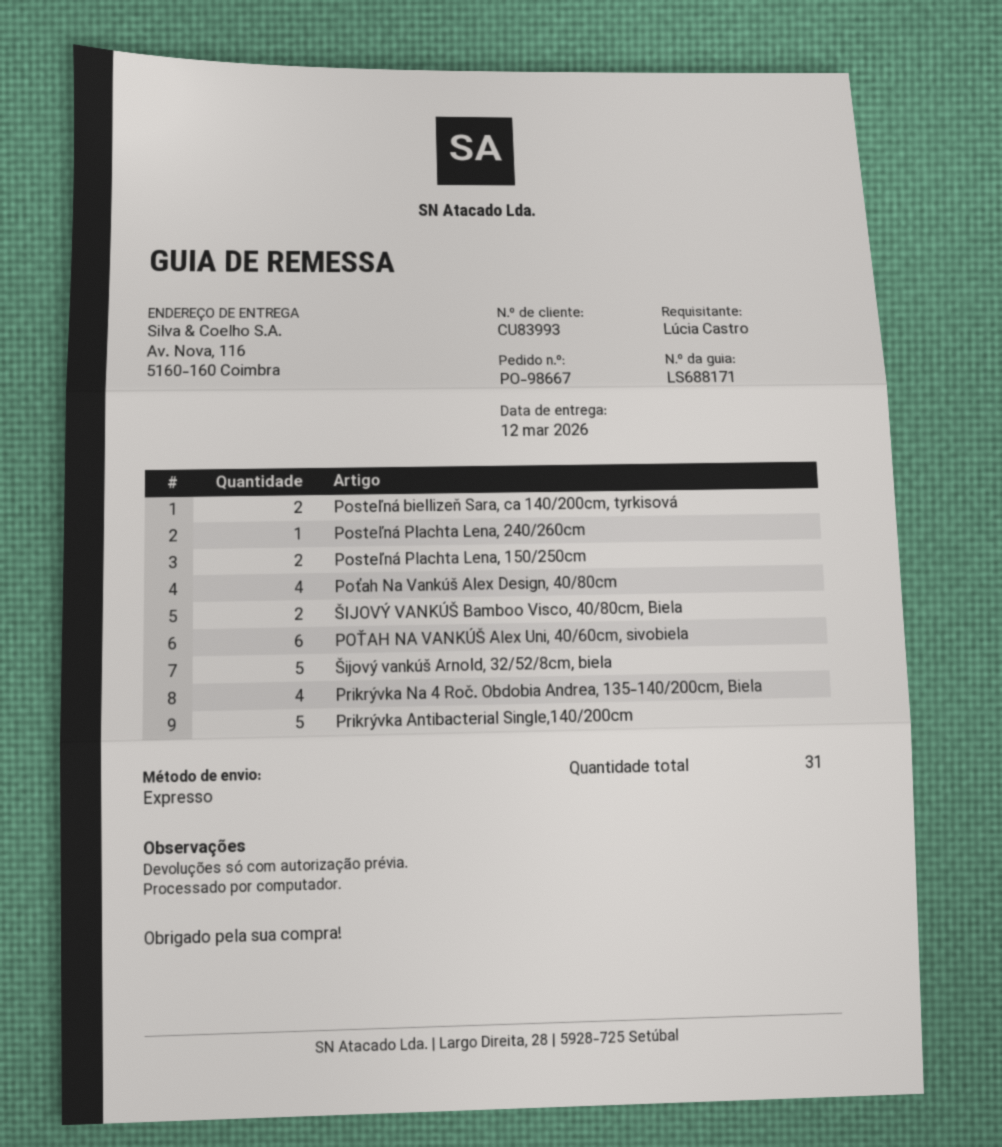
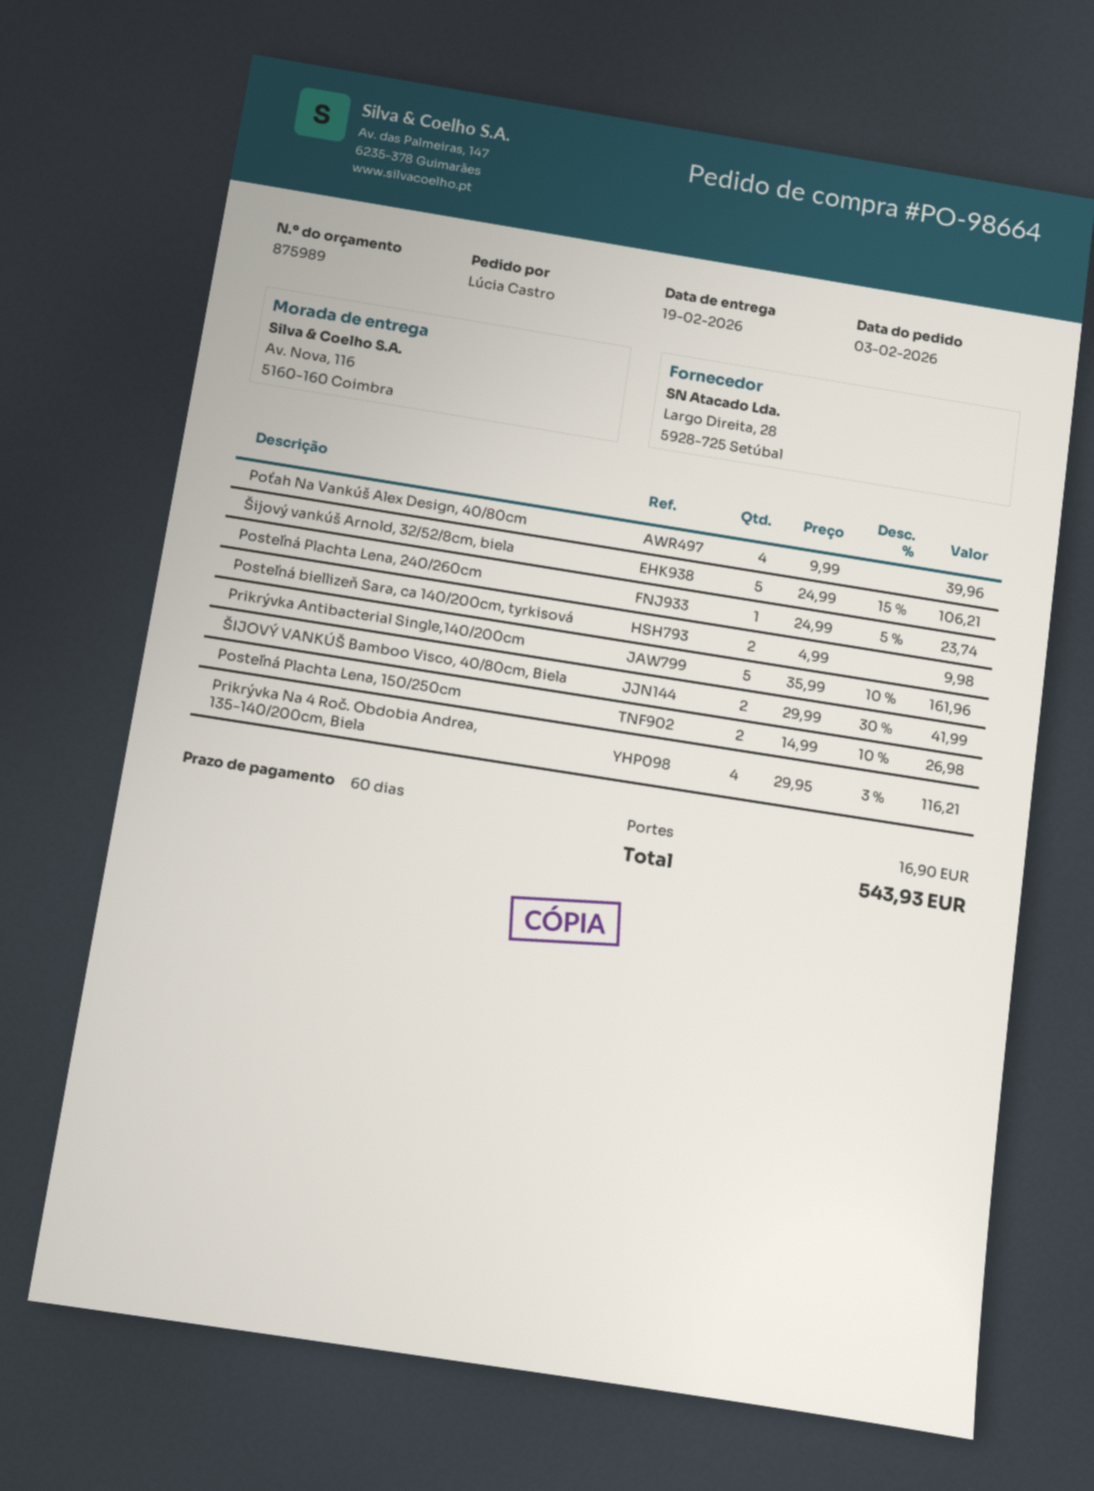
order number: PO-98667 -> PO-98664
delivery date: 2026-03-12 -> 2026-02-19
POŤAH NA VANKÚŠ Alex Uni, 40/60cm, sivobiela: 6 -> none

